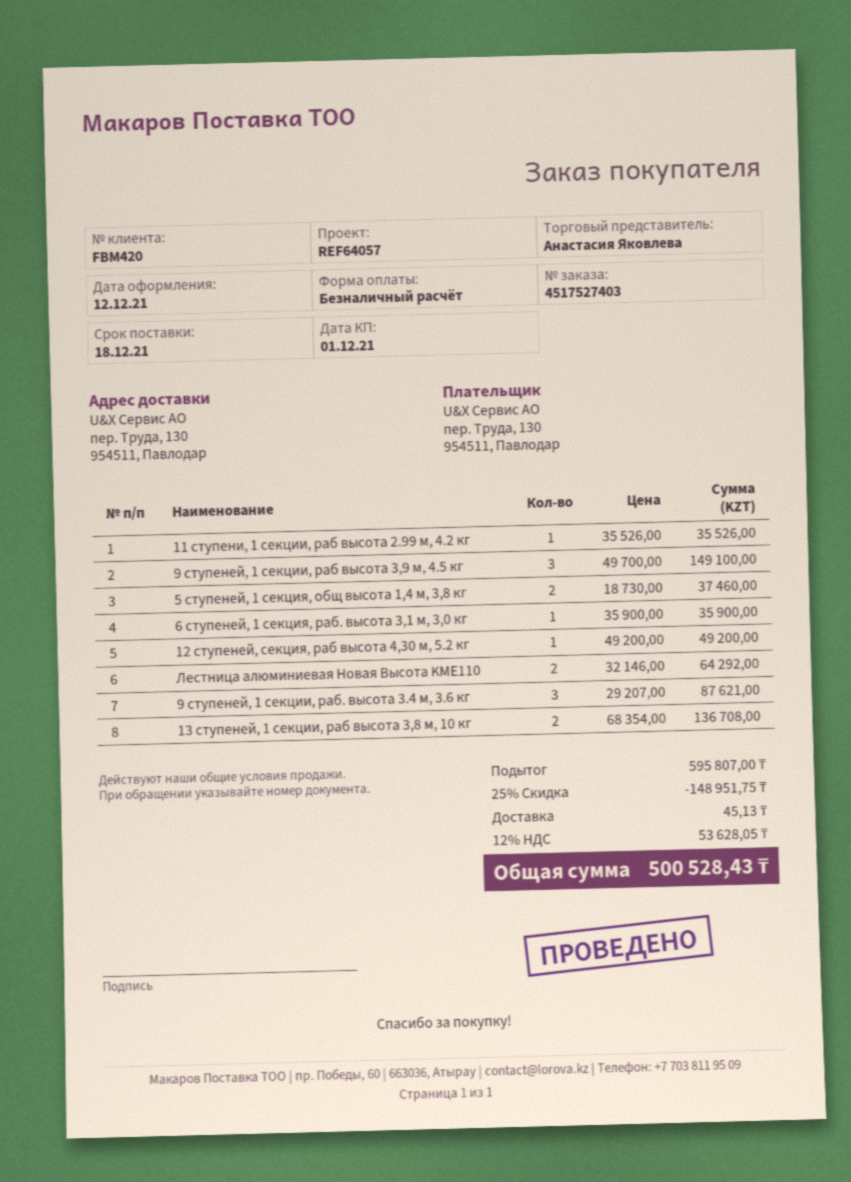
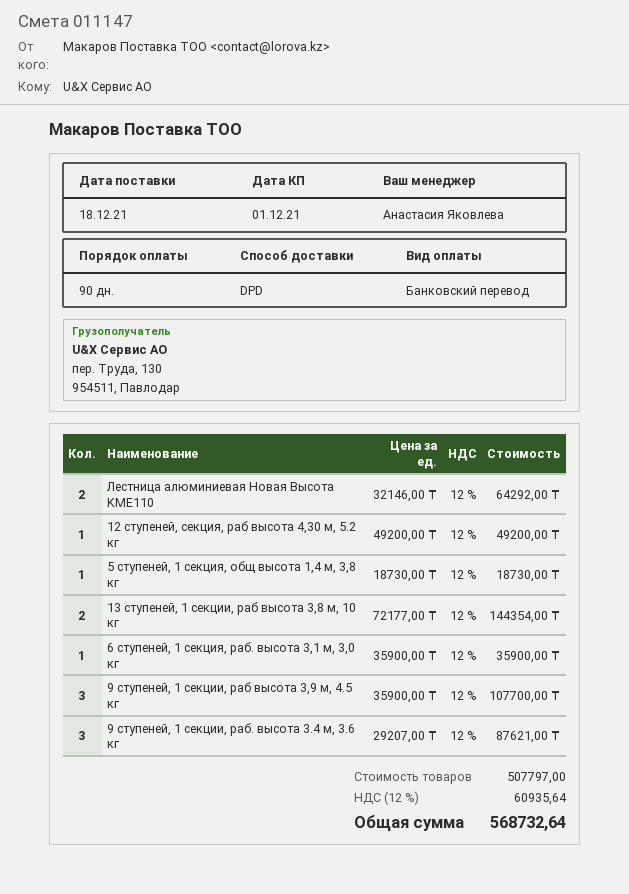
11 ступени, 1 секции, раб высота 2.99 м, 4.2 кг: 1 x 35526.00 = 35526.00 -> none
9 ступеней, 1 секции, раб высота 3,9 м, 4.5 кг: 3 x 49700.00 = 149100.00 -> 3 x 35900.00 = 107700.00
5 ступеней, 1 секция, общ высота 1,4 м, 3,8 кг: 2 x 18730.00 = 37460.00 -> 1 x 18730.00 = 18730.00
13 ступеней, 1 секции, раб высота 3,8 м, 10 кг: 2 x 68354.00 = 136708.00 -> 2 x 72177.00 = 144354.00
subtotal: 595807.00 -> 507797.00
discount: 25% = 148951.75 -> none
shipping: 45.13 -> none
tax: 12% = 53628.05 -> 12% = 60935.64
total: 500528.43 -> 568732.64

